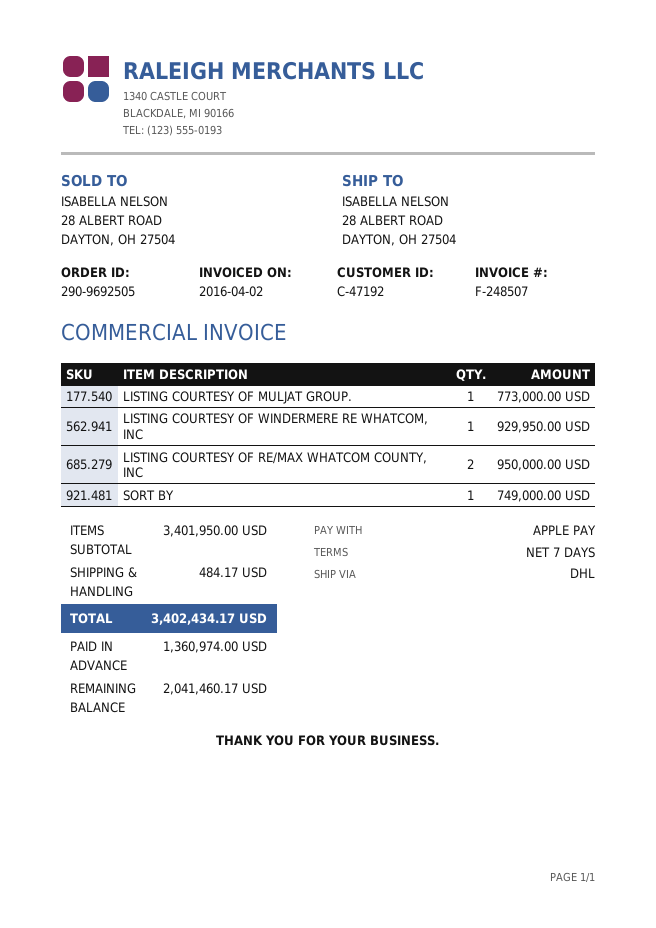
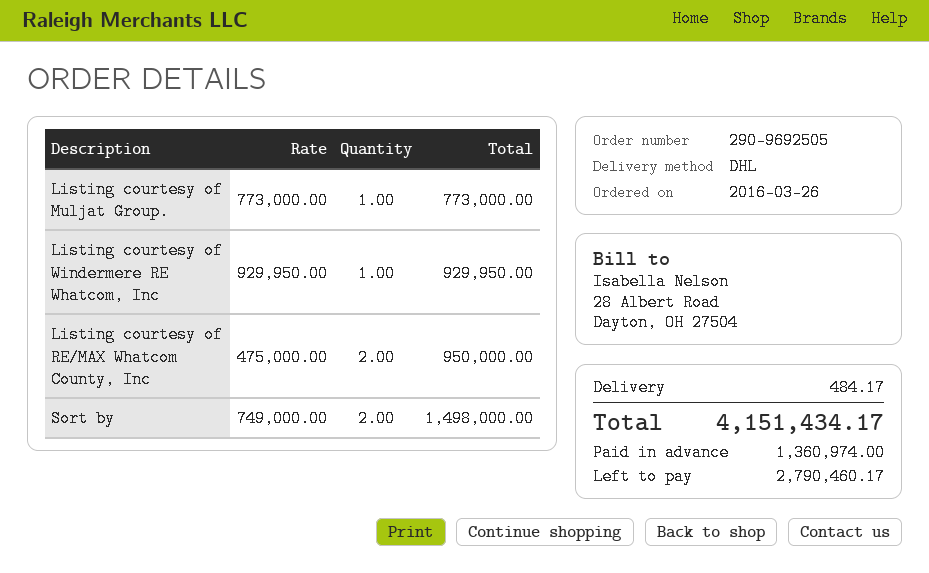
SORT BY: 1 for 749000.00 -> 2 for 1498000.00
total: 3402434.17 -> 4151434.17
balance: 2041460.17 -> 2790460.17

